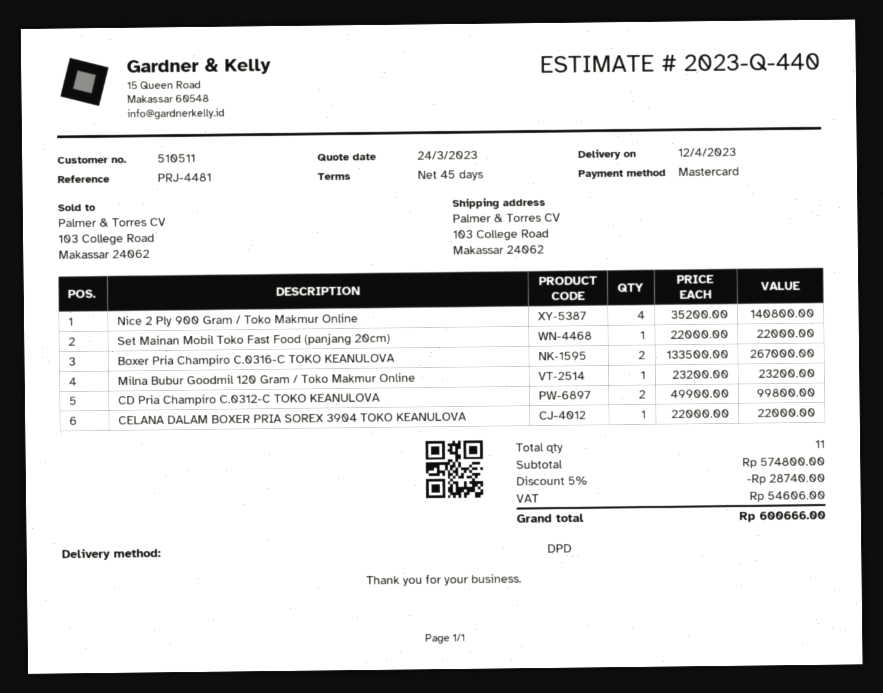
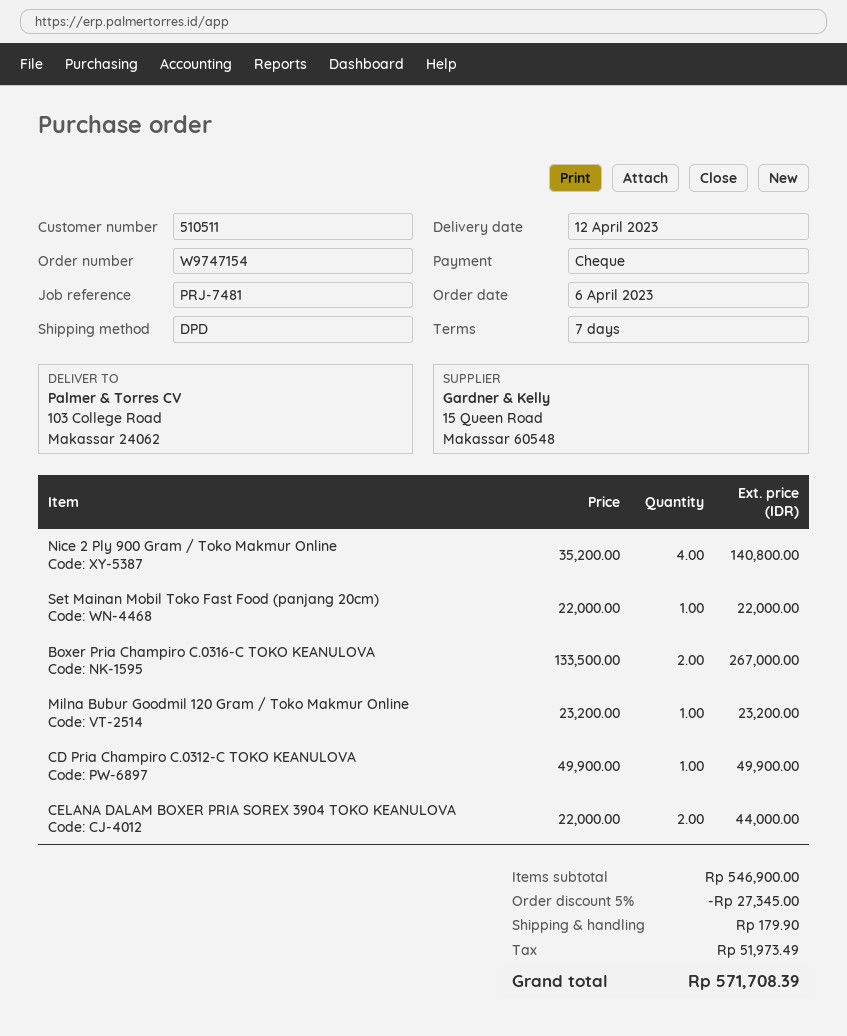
payment terms: 45 days -> 7 days
reference: PRJ-4481 -> PRJ-7481
payment method: Mastercard -> cheque
CD Pria Champiro C.0312-C TOKO KEANULOVA: 2 x 49900.00 = 99800.00 -> 1 x 49900.00 = 49900.00
CELANA DALAM BOXER PRIA SOREX 3904 TOKO KEANULOVA: 1 x 22000.00 = 22000.00 -> 2 x 22000.00 = 44000.00
subtotal: 574800.00 -> 546900.00
discount: 5% = 28740.00 -> 5% = 27345.00
shipping: none -> 179.90
tax: 54606.00 -> 51973.49
total: 600666.00 -> 571708.39

